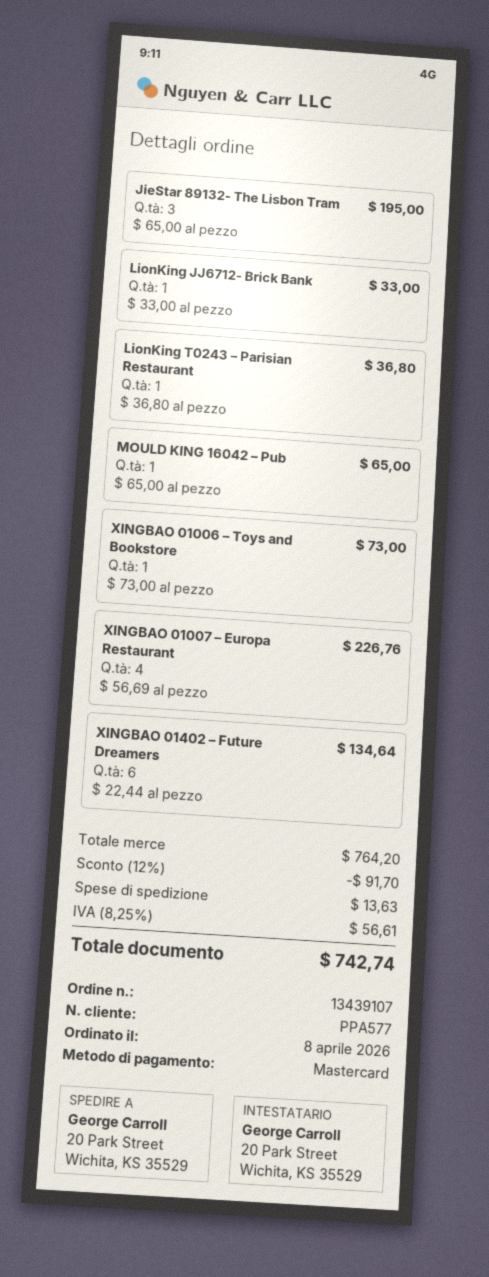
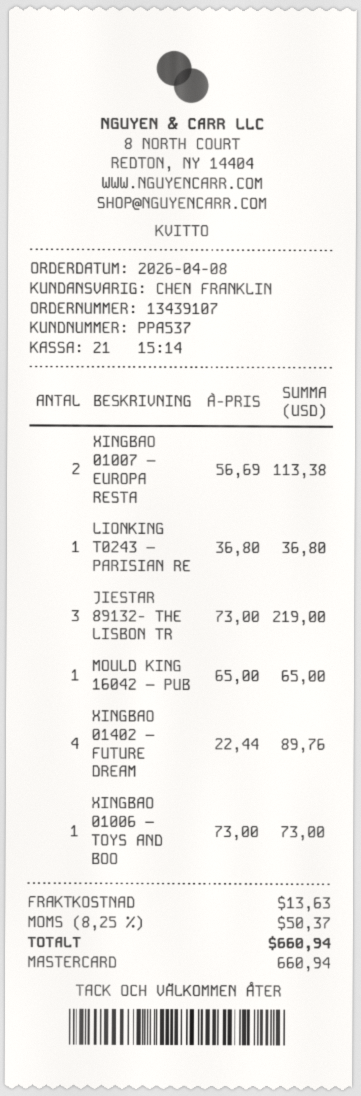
customer number: PPA577 -> PPA537
JieStar 89132- The Lisbon Tram: 3 x 65.00 = 195.00 -> 3 x 73.00 = 219.00
LionKing JJ6712- Brick Bank: 1 x 33.00 = 33.00 -> none
XINGBAO 01007 – Europa Restaurant: 4 x 56.69 = 226.76 -> 2 x 56.69 = 113.38
XINGBAO 01402 – Future Dreamers: 6 x 22.44 = 134.64 -> 4 x 22.44 = 89.76
discount: 12% = 91.70 -> none
tax: 8.25% = 56.61 -> 8.25% = 50.37
total: 742.74 -> 660.94

